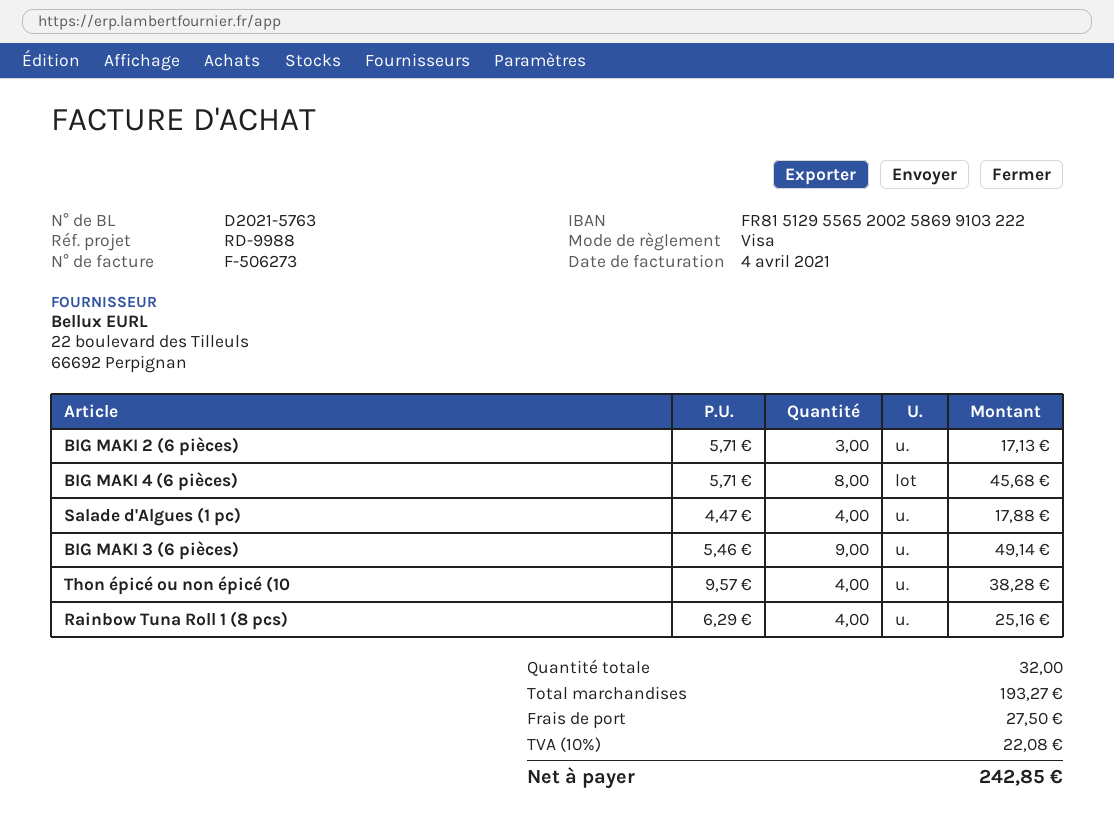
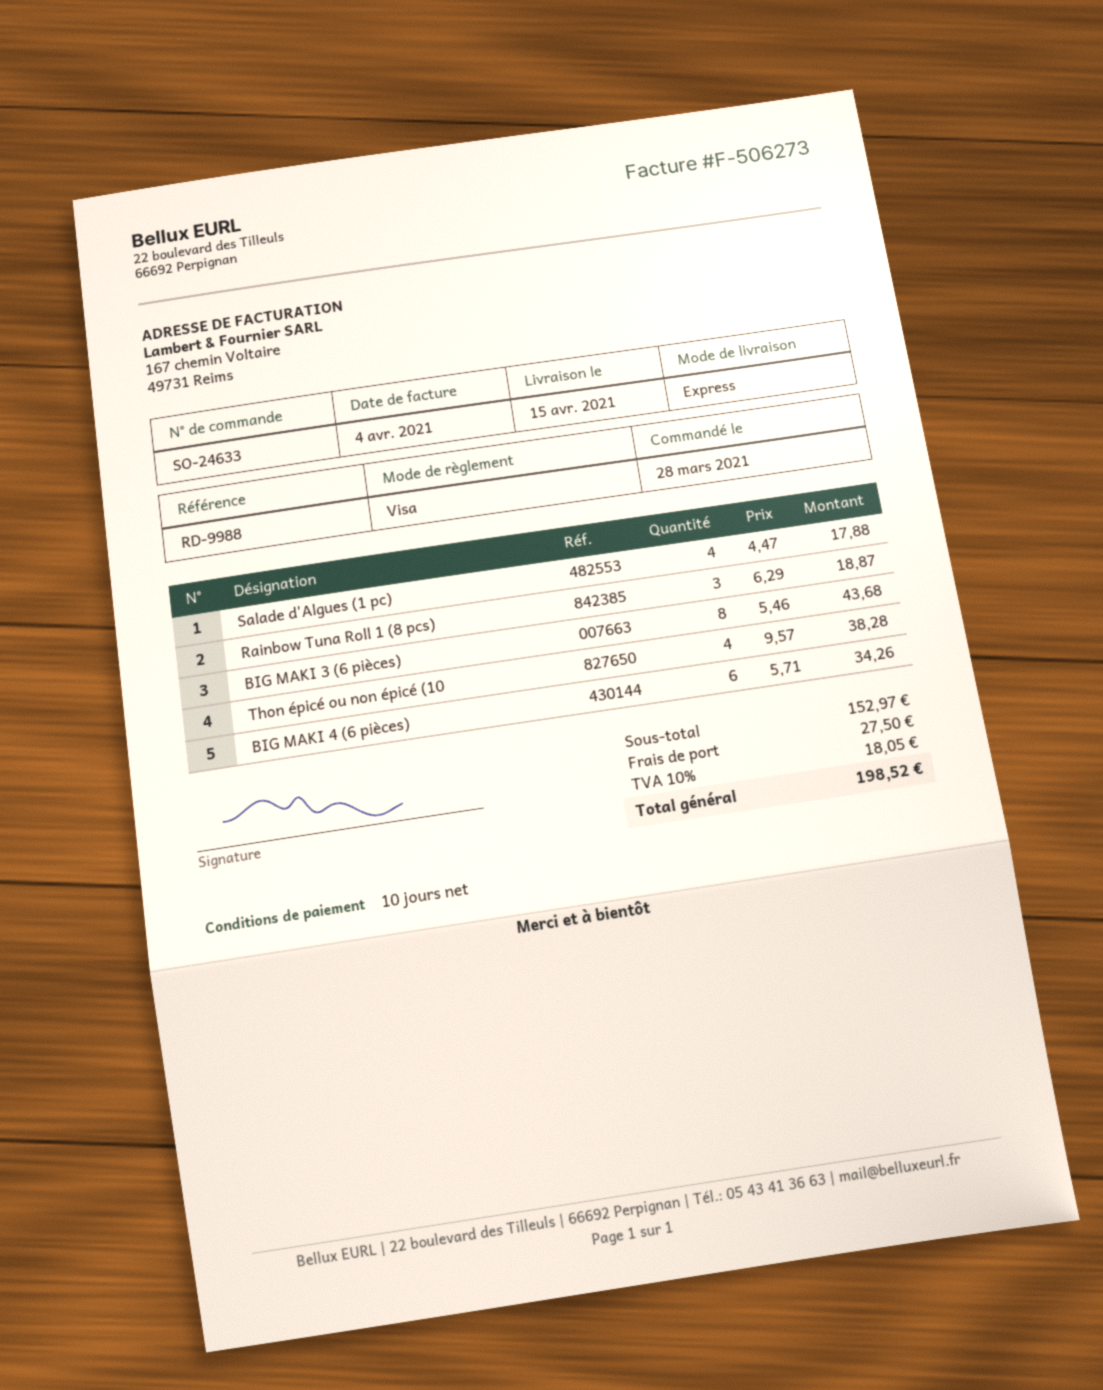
BIG MAKI 2 (6 pièces): 3 x 5.71 = 17.13 -> none
BIG MAKI 4 (6 pièces): 8 x 5.71 = 45.68 -> 6 x 5.71 = 34.26
BIG MAKI 3 (6 pièces): 9 x 5.46 = 49.14 -> 8 x 5.46 = 43.68
Rainbow Tuna Roll 1 (8 pcs): 4 x 6.29 = 25.16 -> 3 x 6.29 = 18.87
subtotal: 193.27 -> 152.97
tax: 10% = 22.08 -> 10% = 18.05
total: 242.85 -> 198.52

